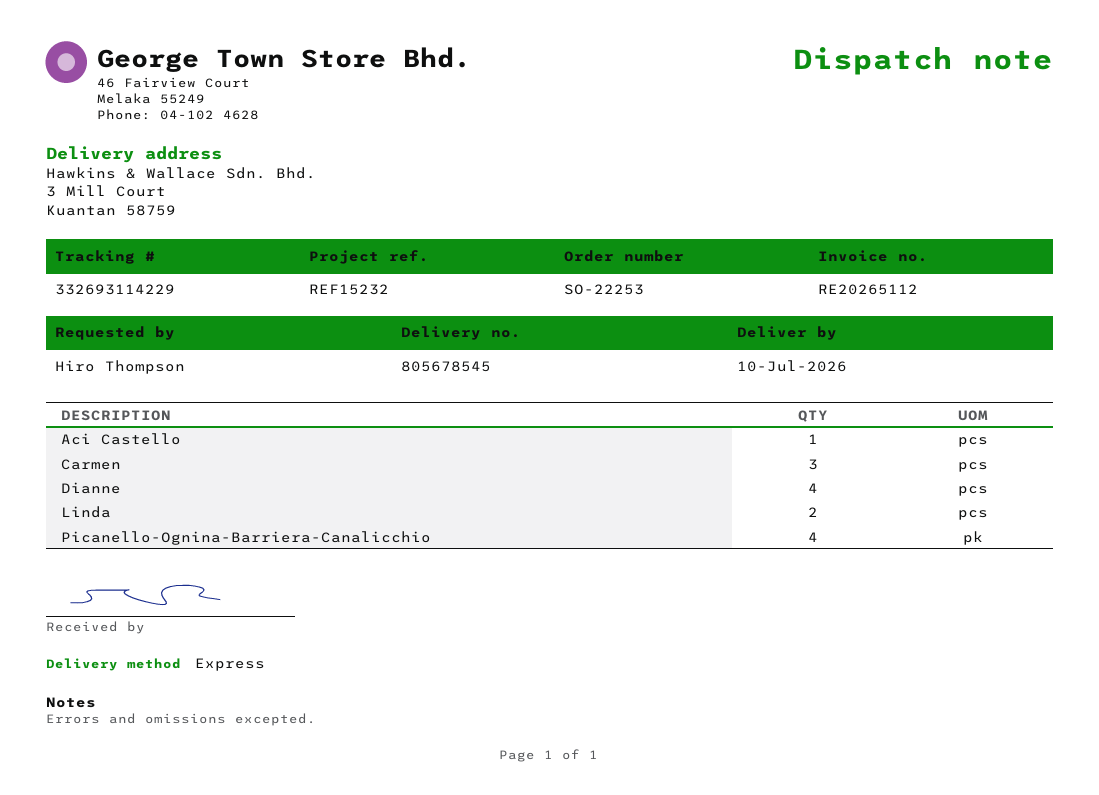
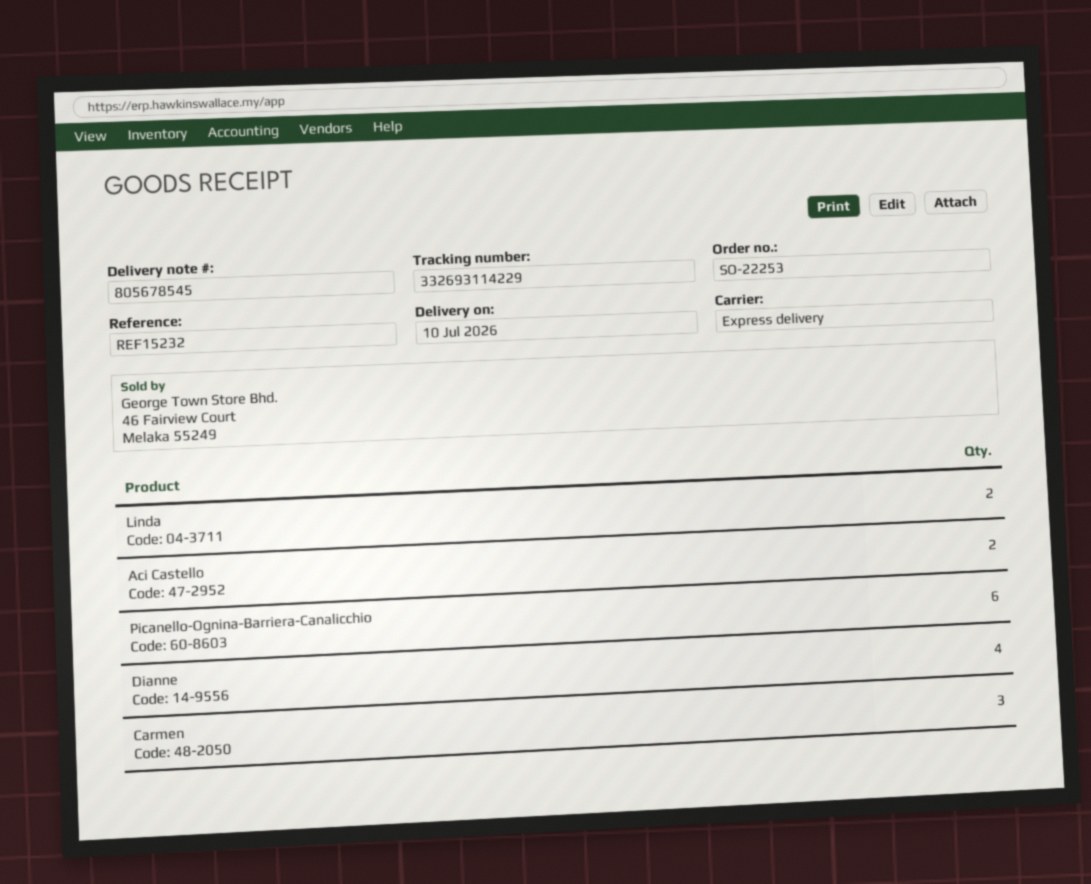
Aci Castello: 1 -> 2
Picanello-Ognina-Barriera-Canalicchio: 4 -> 6

